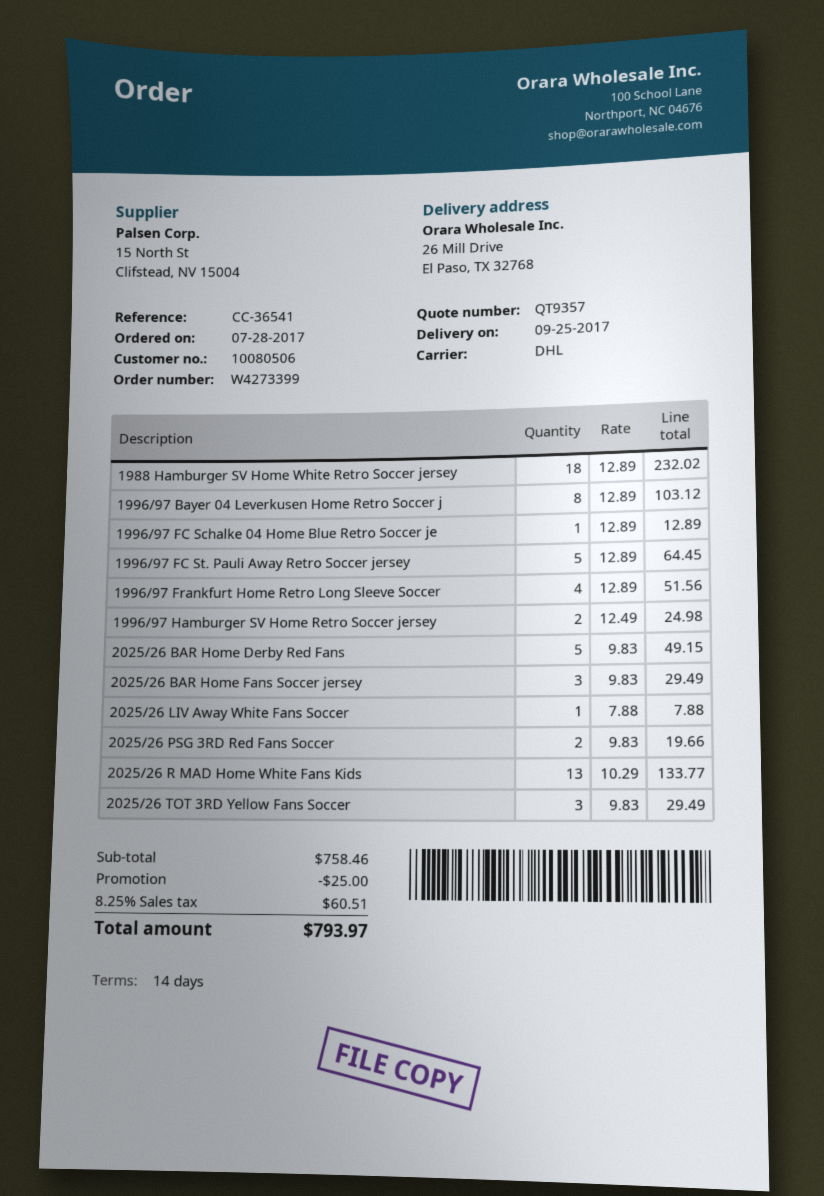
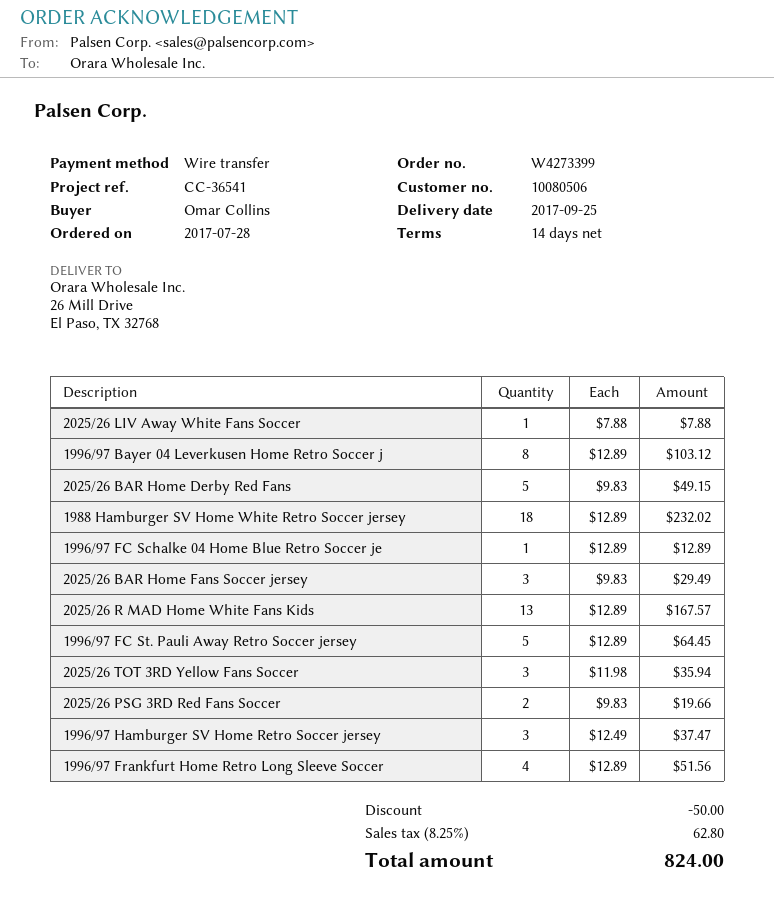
1996/97 Hamburger SV Home Retro Soccer jersey: 2 x 12.49 = 24.98 -> 3 x 12.49 = 37.47
2025/26 R MAD Home White Fans Kids: 13 x 10.29 = 133.77 -> 13 x 12.89 = 167.57
2025/26 TOT 3RD Yellow Fans Soccer: 3 x 9.83 = 29.49 -> 3 x 11.98 = 35.94
discount: 25.00 -> 50.00
tax: 8.25% = 60.51 -> 8.25% = 62.80
total: 793.97 -> 824.00

